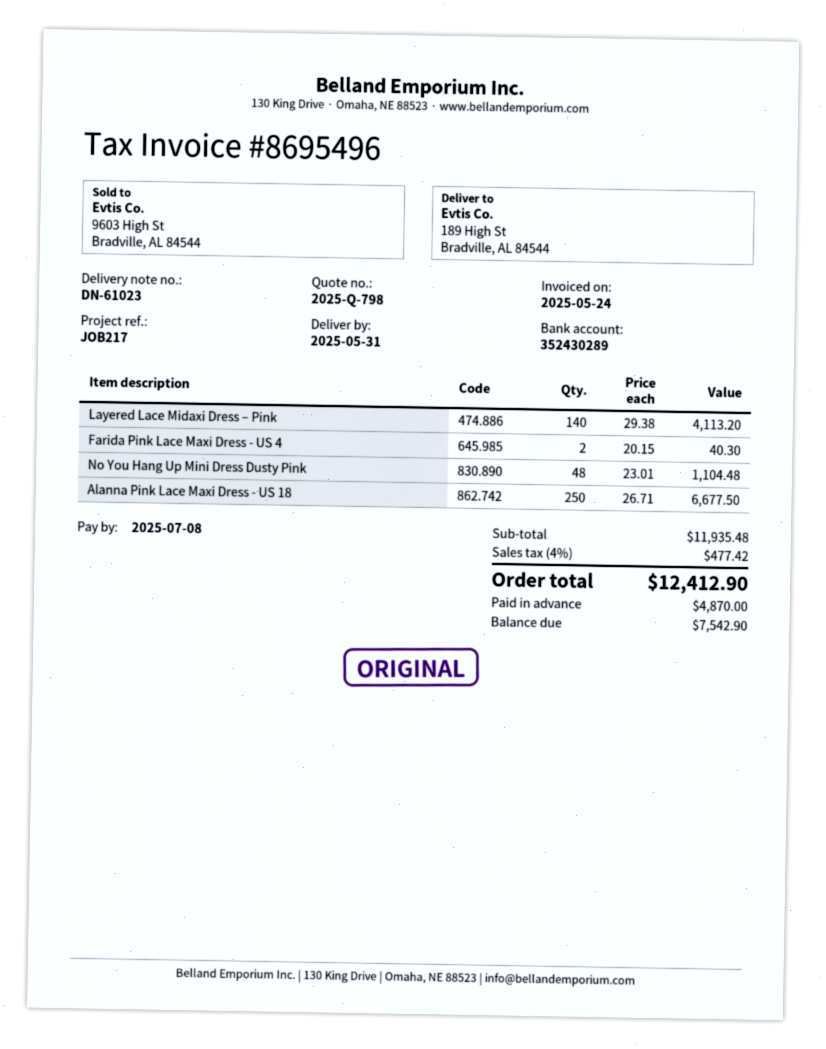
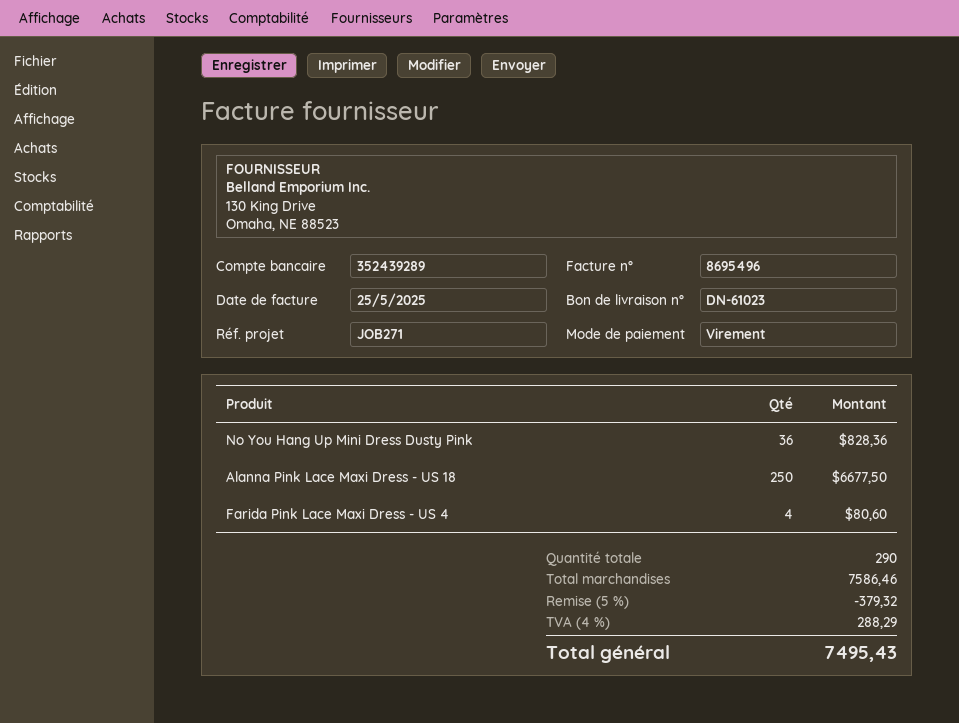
invoice date: 2025-05-24 -> 2025-05-25
reference: JOB217 -> JOB271
bank account: 352430289 -> 352439289
Layered Lace Midaxi Dress – Pink: 140 for 4113.20 -> none
Farida Pink Lace Maxi Dress - US 4: 2 for 40.30 -> 4 for 80.60
No You Hang Up Mini Dress Dusty Pink: 48 for 1104.48 -> 36 for 828.36
subtotal: 11935.48 -> 7586.46
discount: none -> 5% = 379.32
tax: 4% = 477.42 -> 4% = 288.29
total: 12412.90 -> 7495.43

